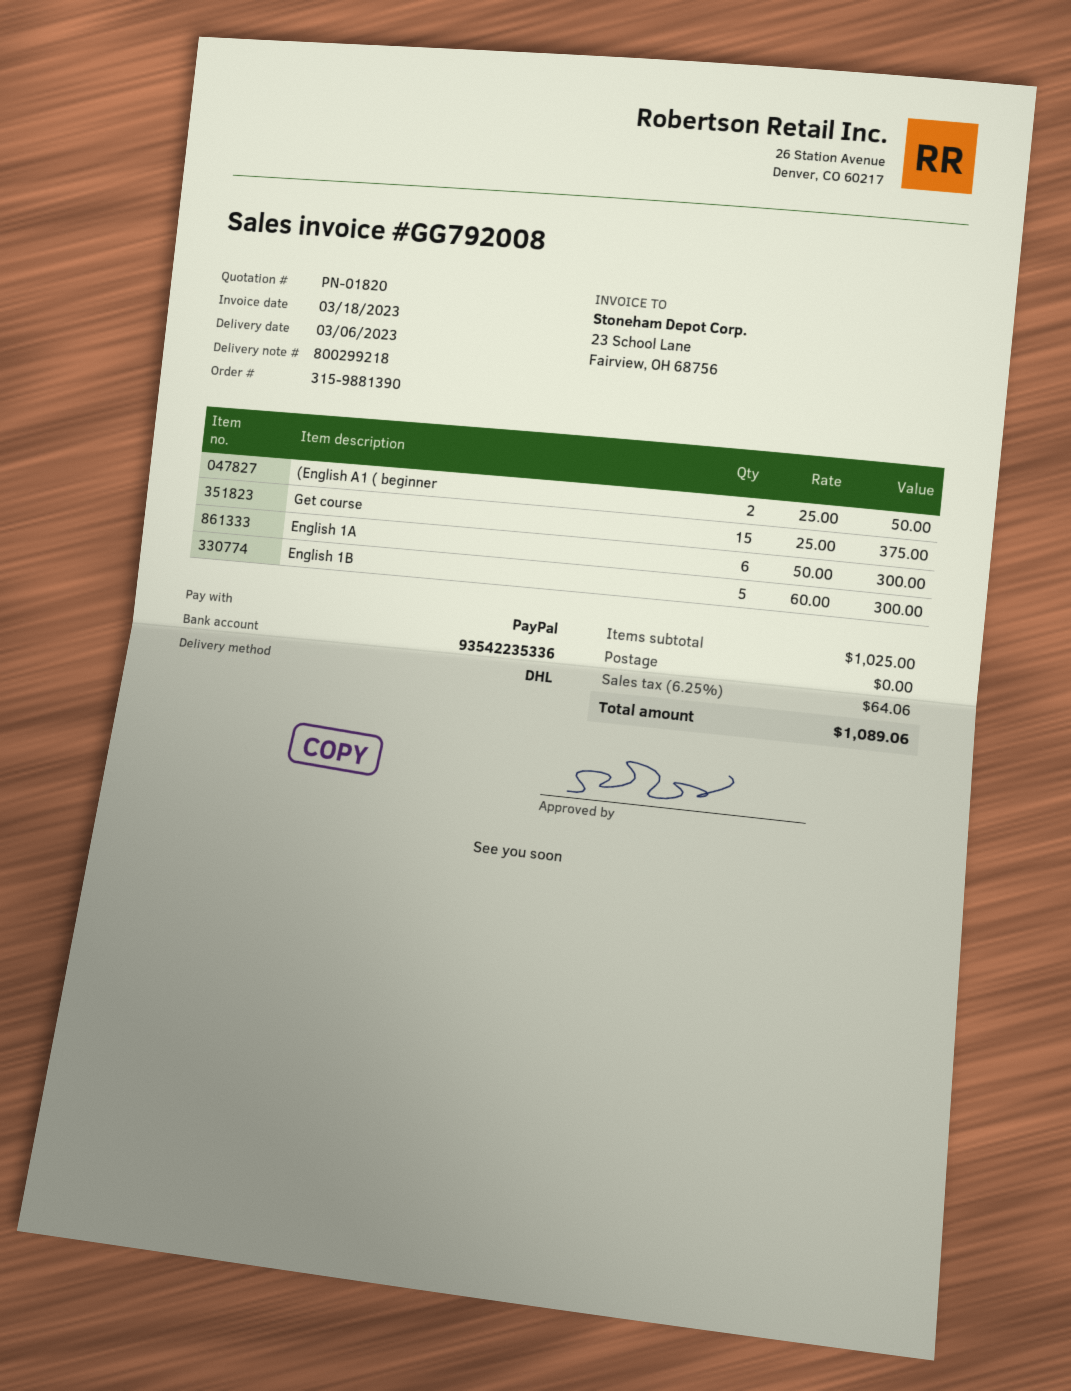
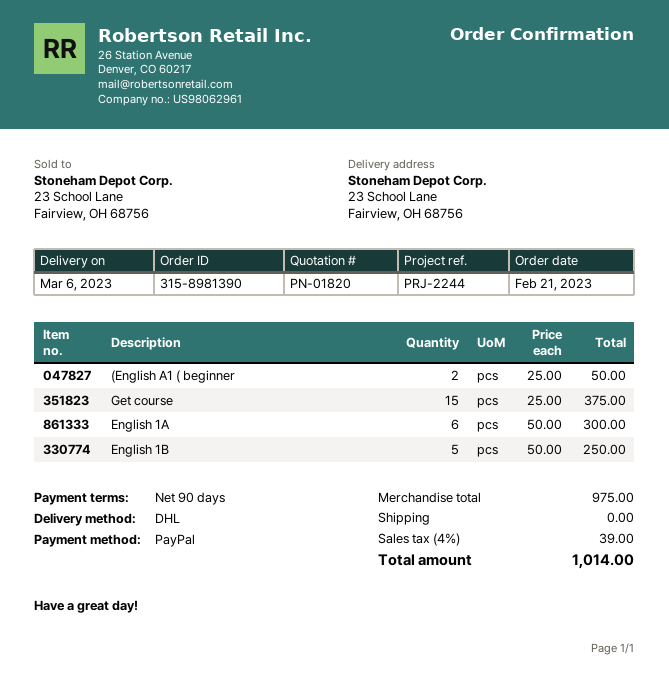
order number: 315-9881390 -> 315-8981390
English 1B: 5 x 60.00 = 300.00 -> 5 x 50.00 = 250.00
subtotal: 1025.00 -> 975.00
tax: 6.25% = 64.06 -> 4% = 39.00
total: 1089.06 -> 1014.00

